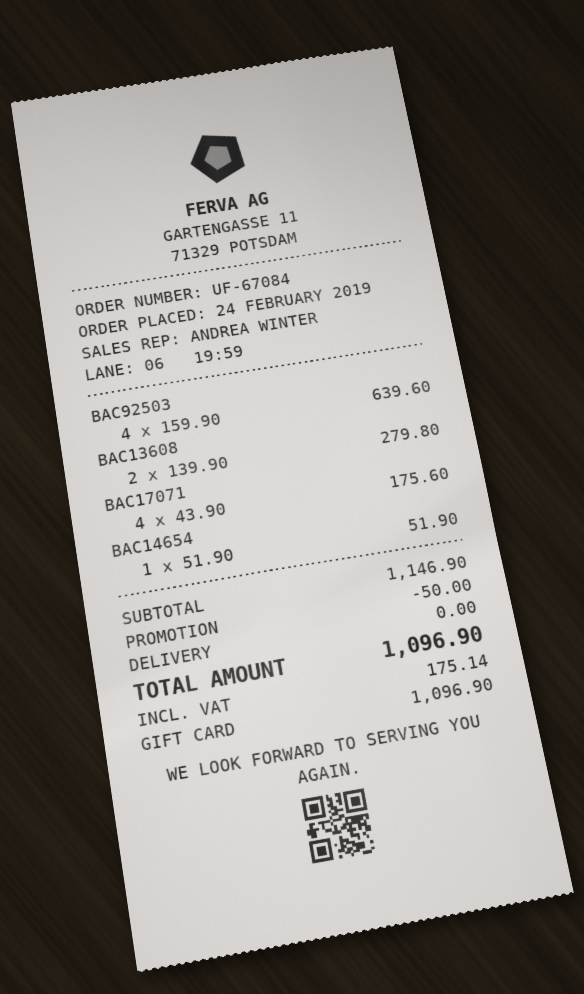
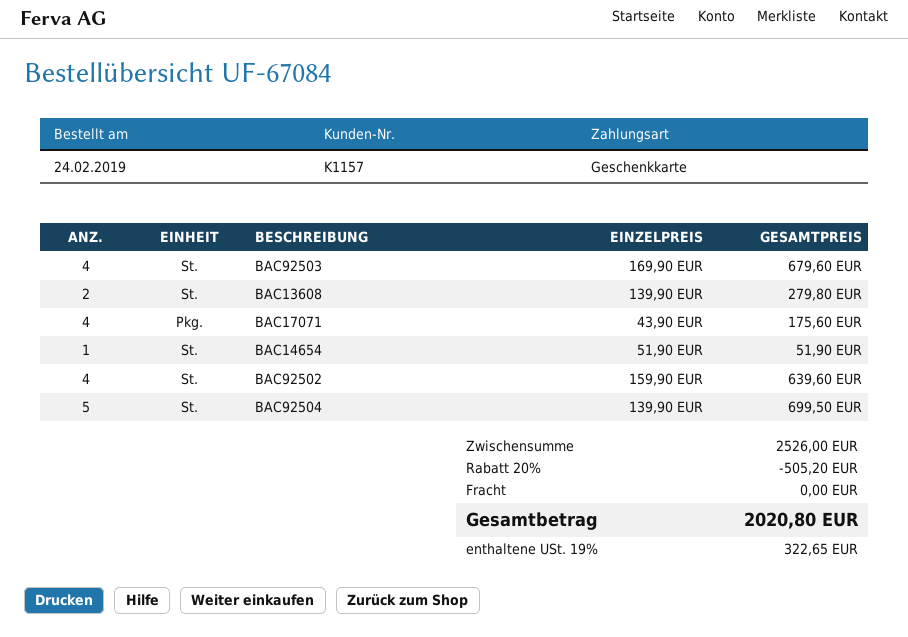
BAC92503: 4 x 159.90 = 639.60 -> 4 x 169.90 = 679.60
BAC92502: none -> 4 x 159.90 = 639.60
BAC92504: none -> 5 x 139.90 = 699.50
subtotal: 1146.90 -> 2526.00
discount: 50.00 -> 505.20
tax: 175.14 -> 322.65
total: 1096.90 -> 2020.80

